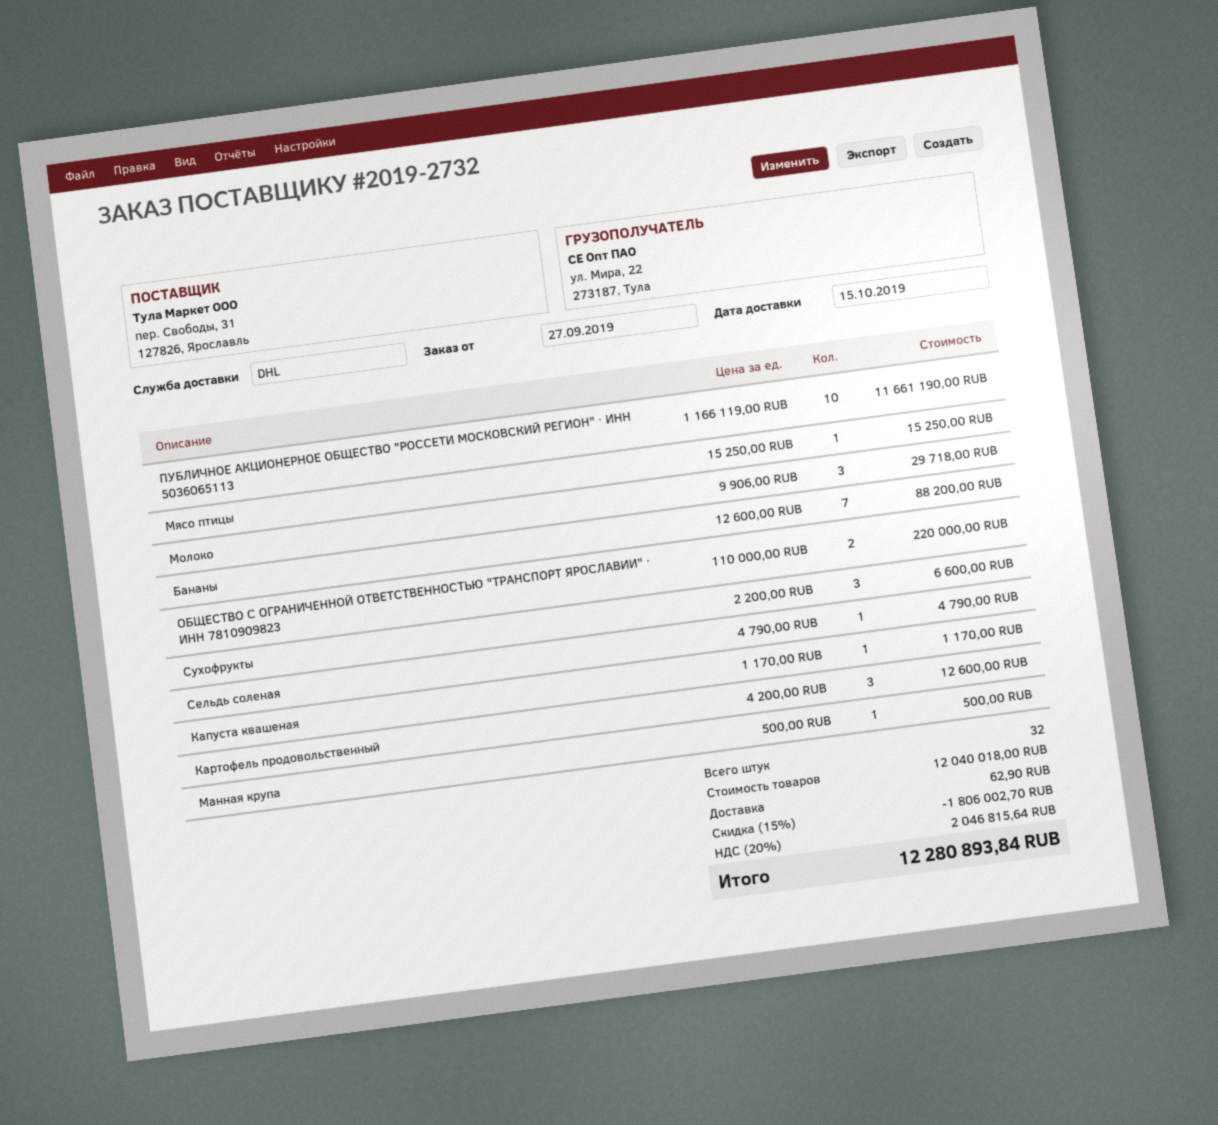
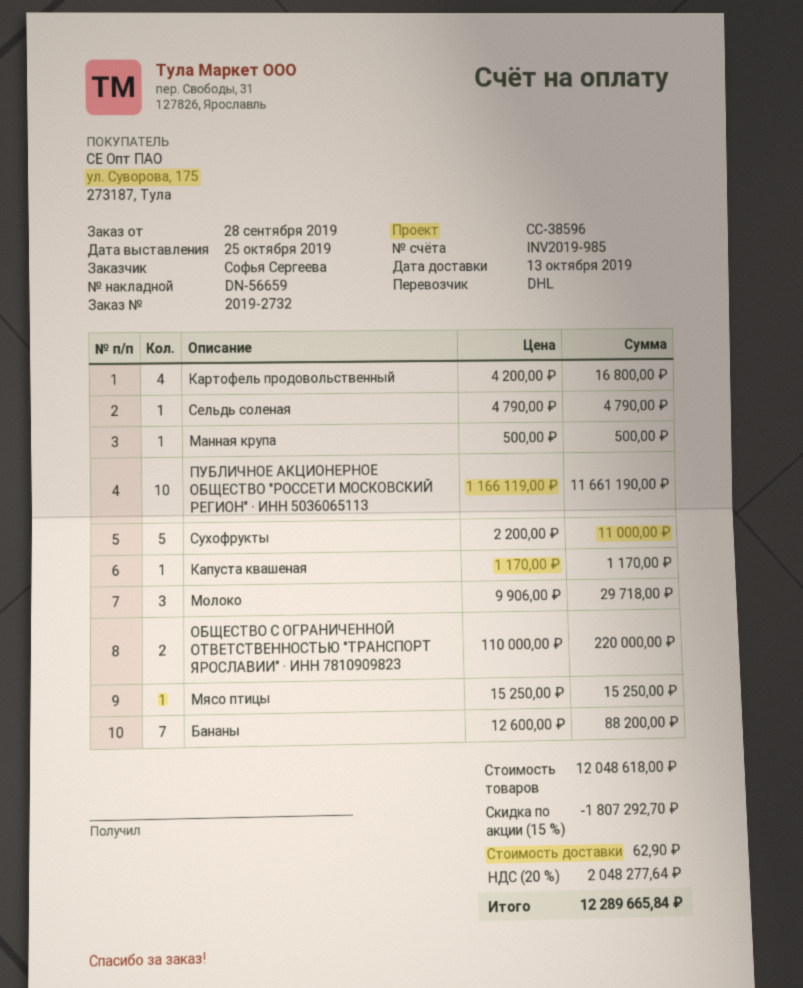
order date: 2019-09-27 -> 2019-09-28
delivery date: 2019-10-15 -> 2019-10-13
Сухофрукты: 3 x 2200.00 = 6600.00 -> 5 x 2200.00 = 11000.00
Картофель продовольственный: 3 x 4200.00 = 12600.00 -> 4 x 4200.00 = 16800.00
subtotal: 12040018.00 -> 12048618.00
discount: 15% = 1806002.70 -> 15% = 1807292.70
tax: 20% = 2046815.64 -> 20% = 2048277.64
total: 12280893.84 -> 12289665.84

